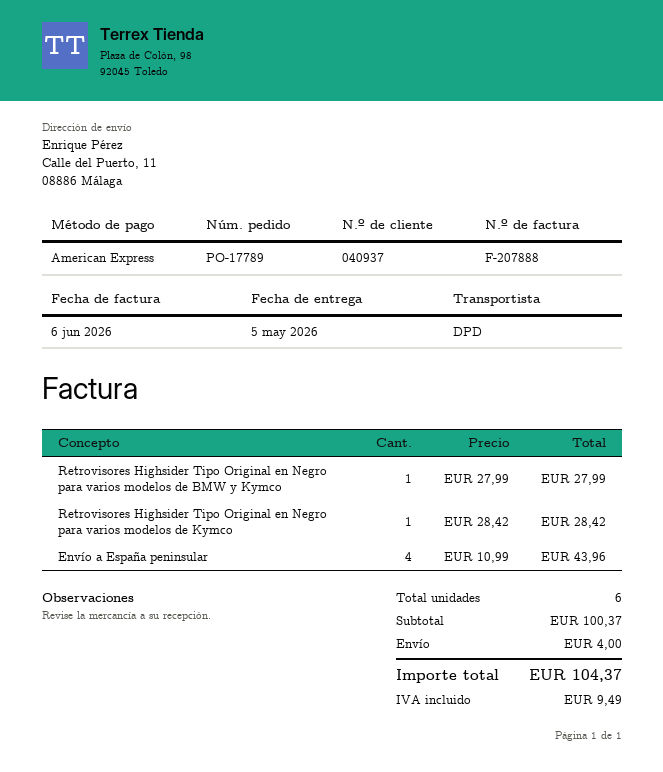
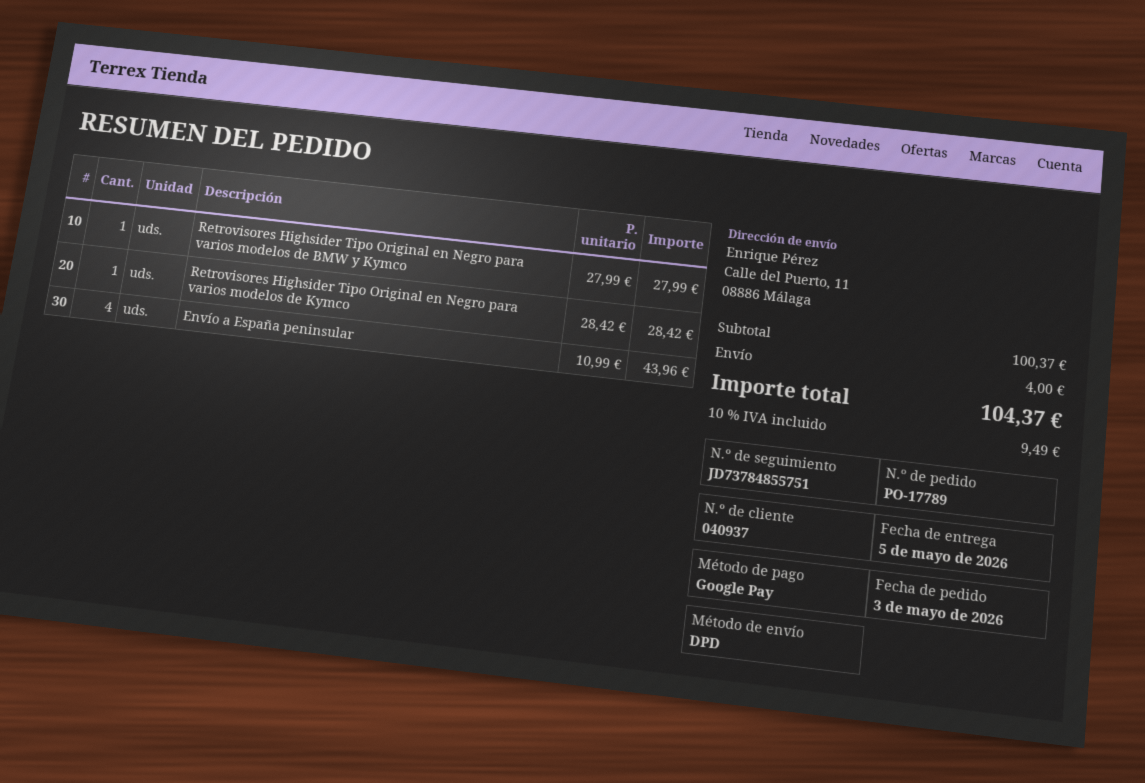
payment method: American Express -> Google Pay

